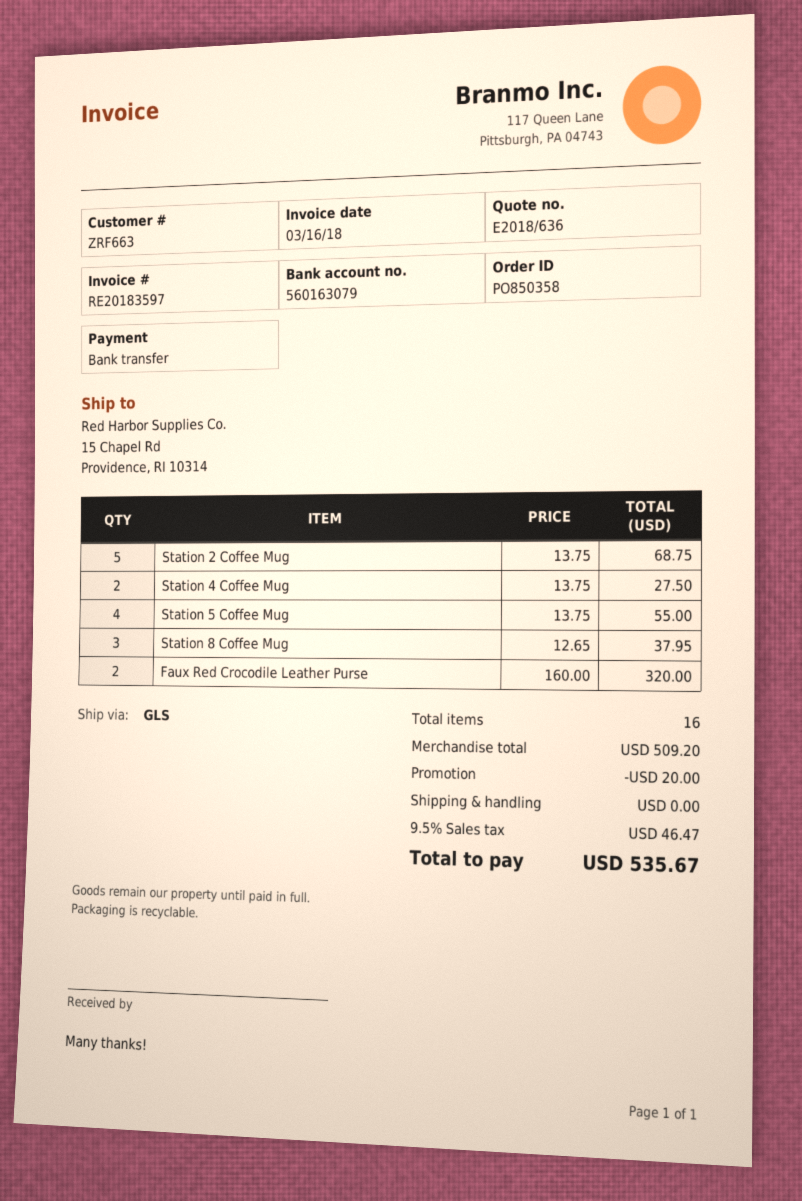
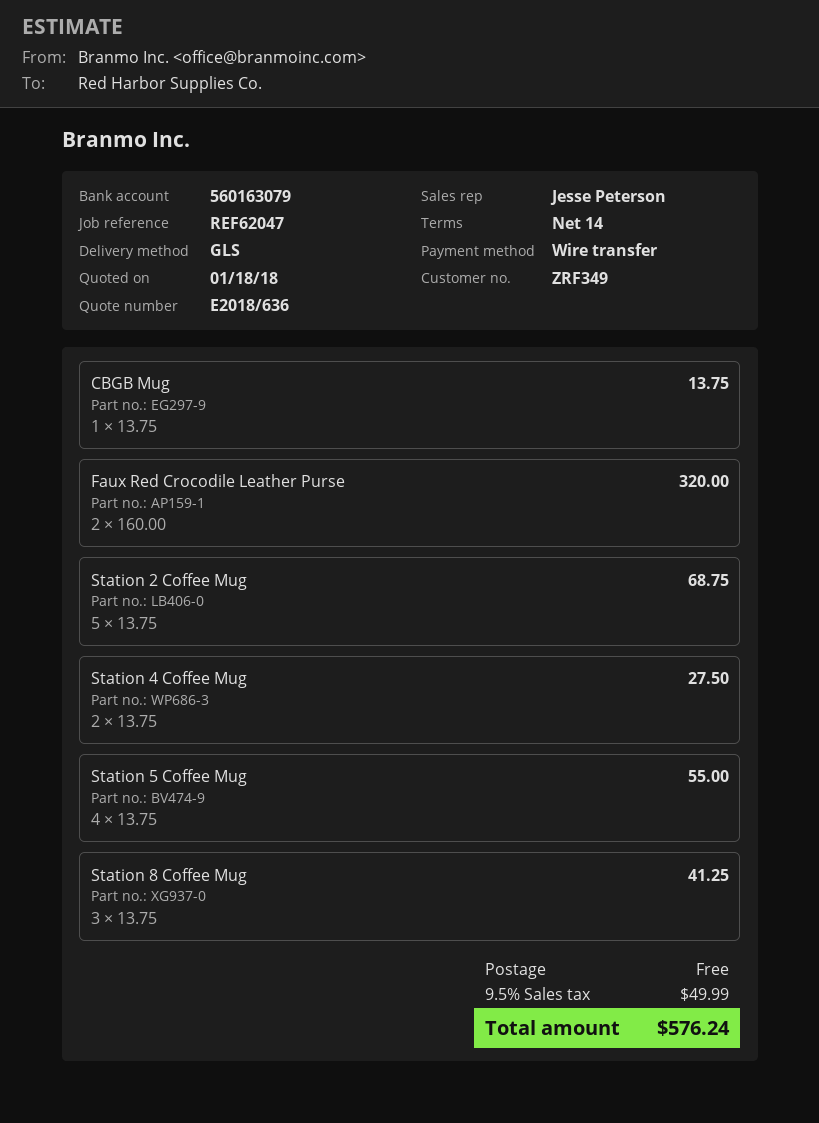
customer number: ZRF663 -> ZRF349
Station 8 Coffee Mug: 3 x 12.65 = 37.95 -> 3 x 13.75 = 41.25
CBGB Mug: none -> 1 x 13.75 = 13.75
discount: 20.00 -> none
tax: 9.5% = 46.47 -> 9.5% = 49.99
total: 535.67 -> 576.24

